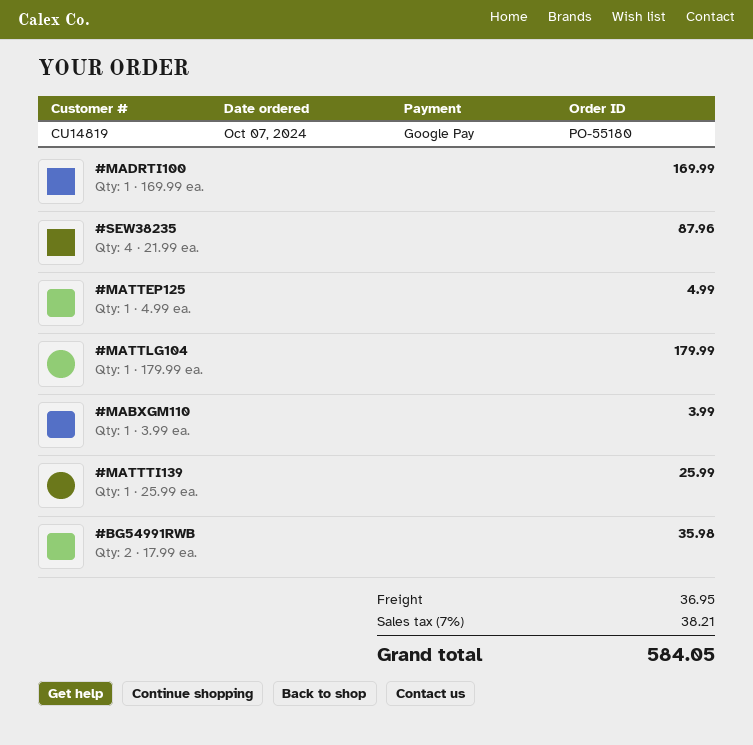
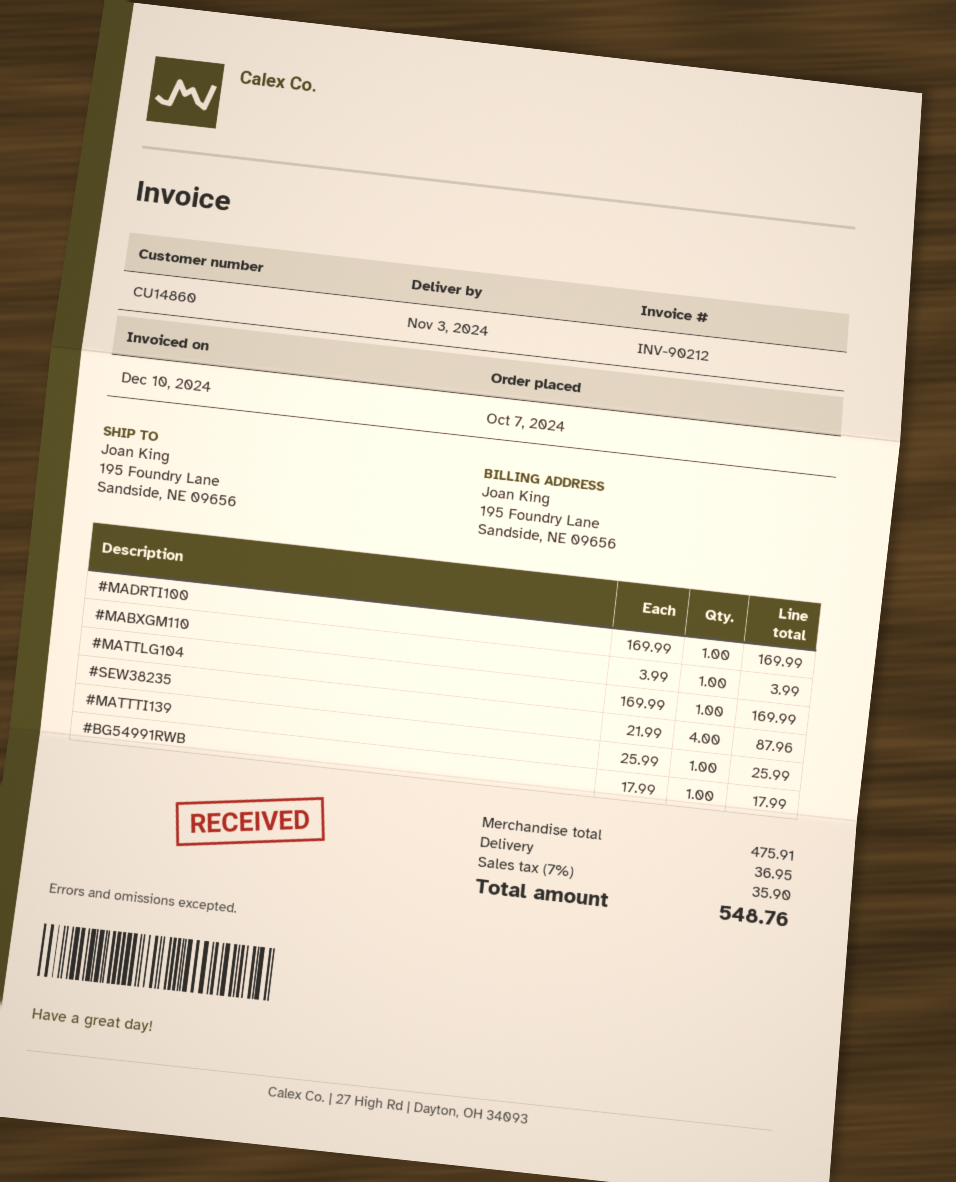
customer number: CU14819 -> CU14860
#MATTEP125: 1 x 4.99 = 4.99 -> none
#MATTLG104: 1 x 179.99 = 179.99 -> 1 x 169.99 = 169.99
#BG54991RWB: 2 x 17.99 = 35.98 -> 1 x 17.99 = 17.99
tax: 7% = 38.21 -> 7% = 35.90
total: 584.05 -> 548.76

